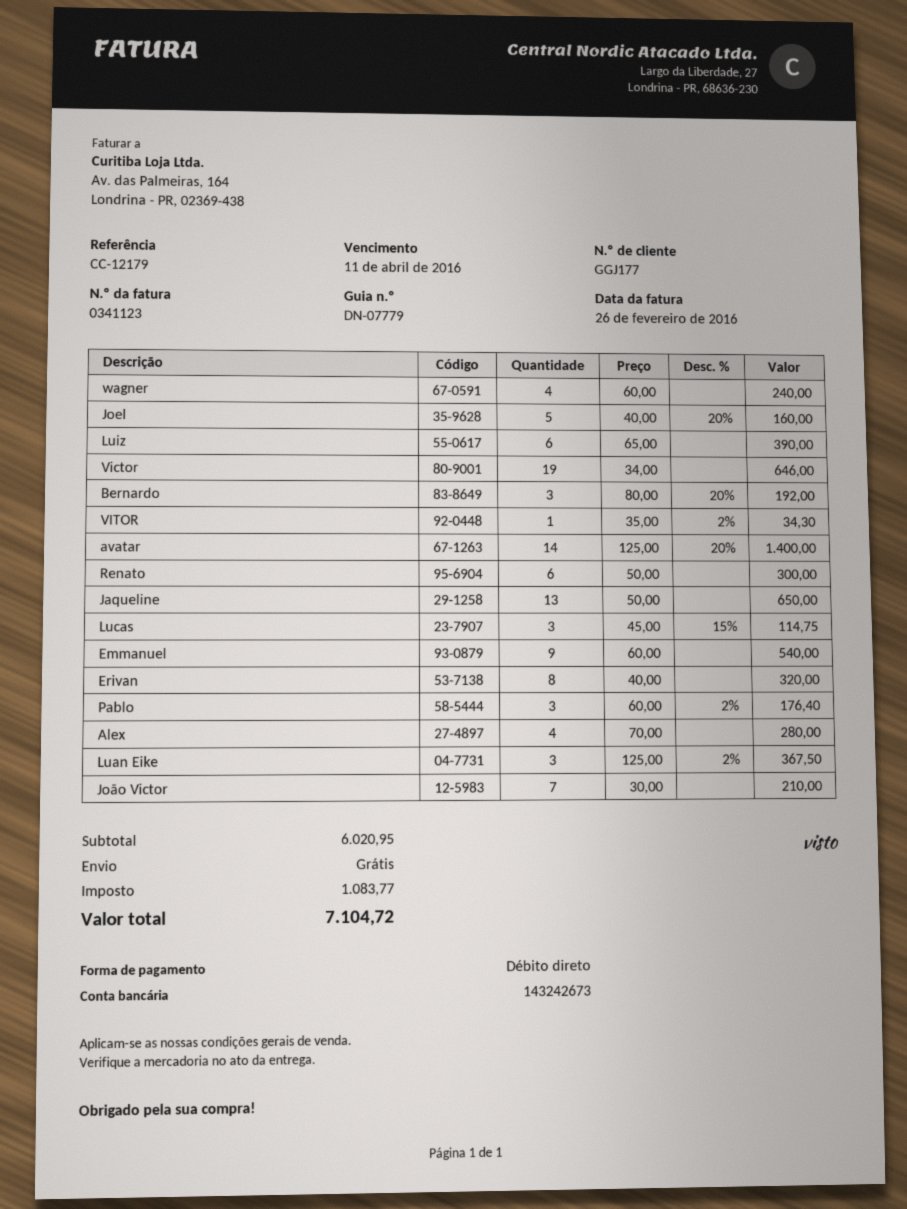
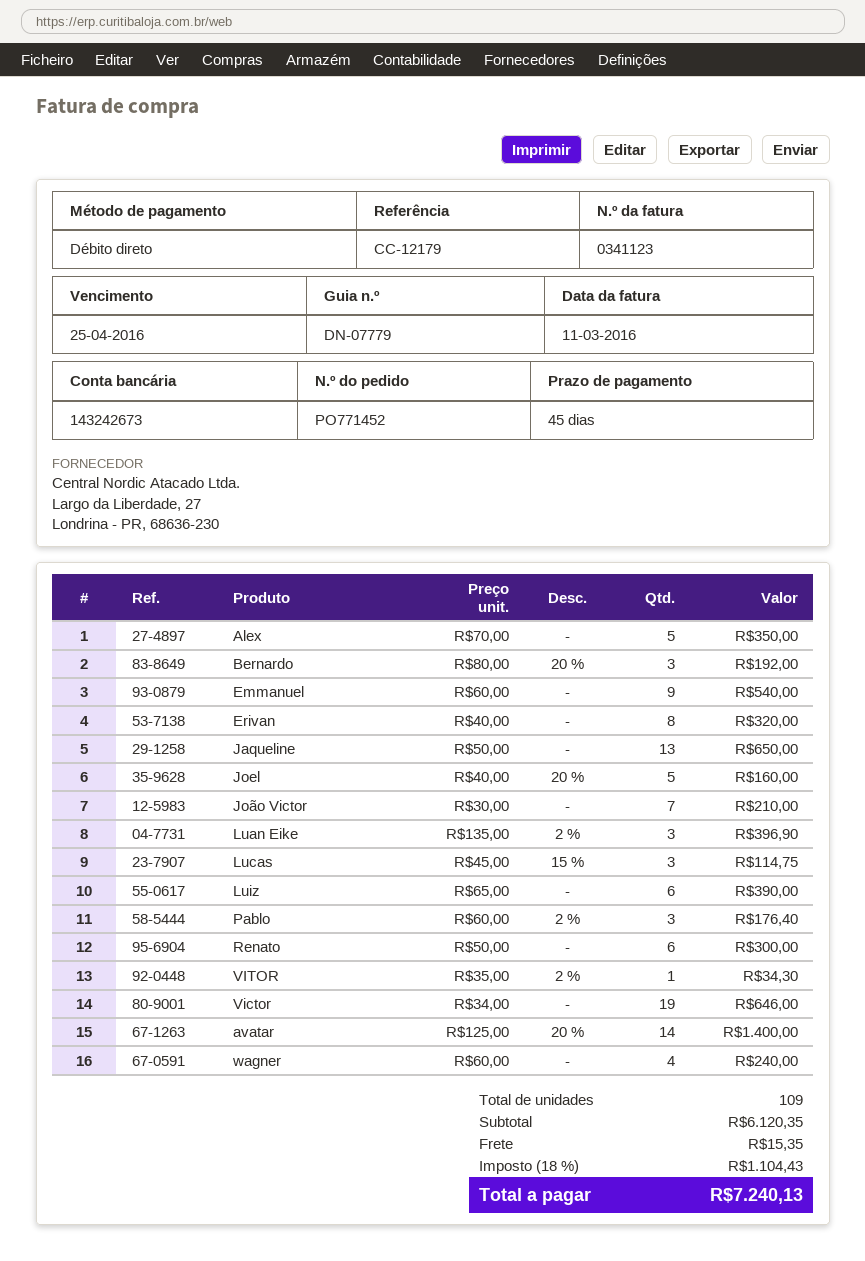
invoice date: 2016-02-26 -> 2016-03-11
due date: 2016-04-11 -> 2016-04-25
Alex: 4 x 70.00 = 280.00 -> 5 x 70.00 = 350.00
Luan Eike: 3 x 125.00 - 2% = 367.50 -> 3 x 135.00 - 2% = 396.90
subtotal: 6020.95 -> 6120.35
shipping: 0.00 -> 15.35
tax: 1083.77 -> 1104.43
total: 7104.72 -> 7240.13

